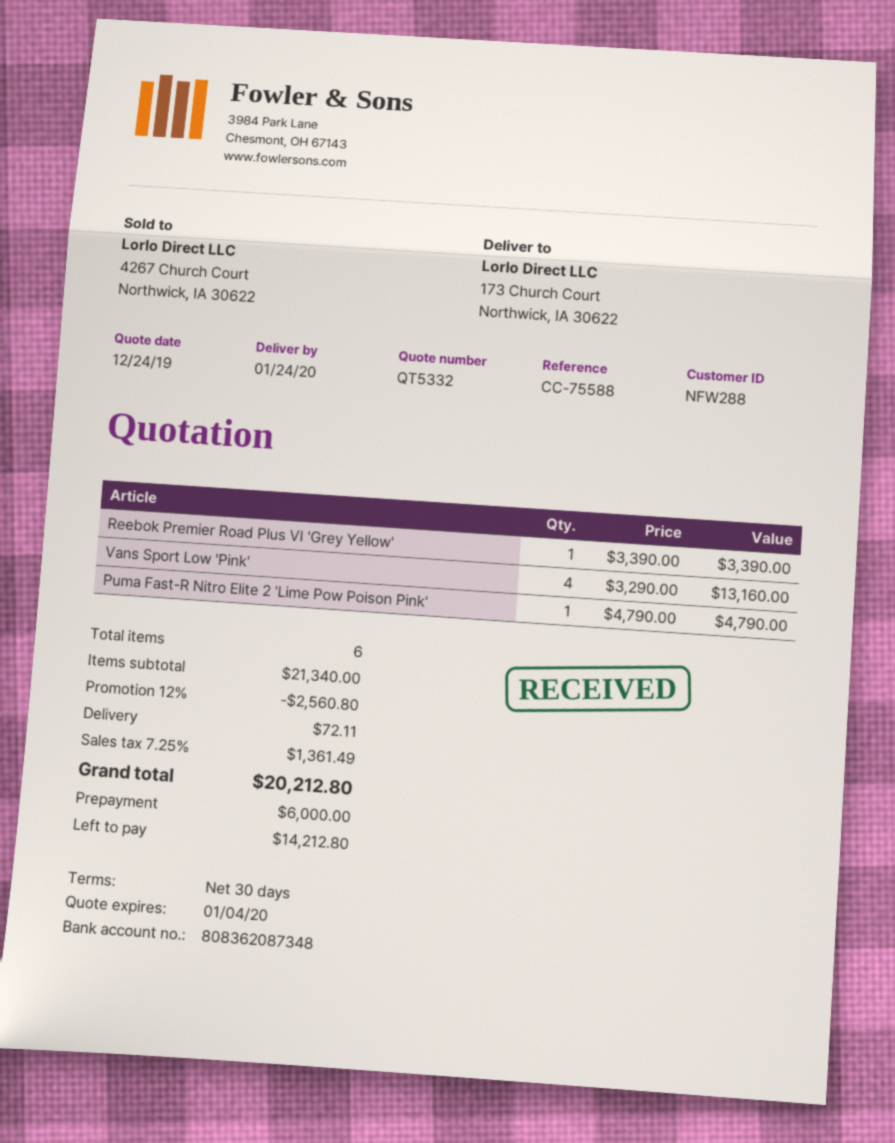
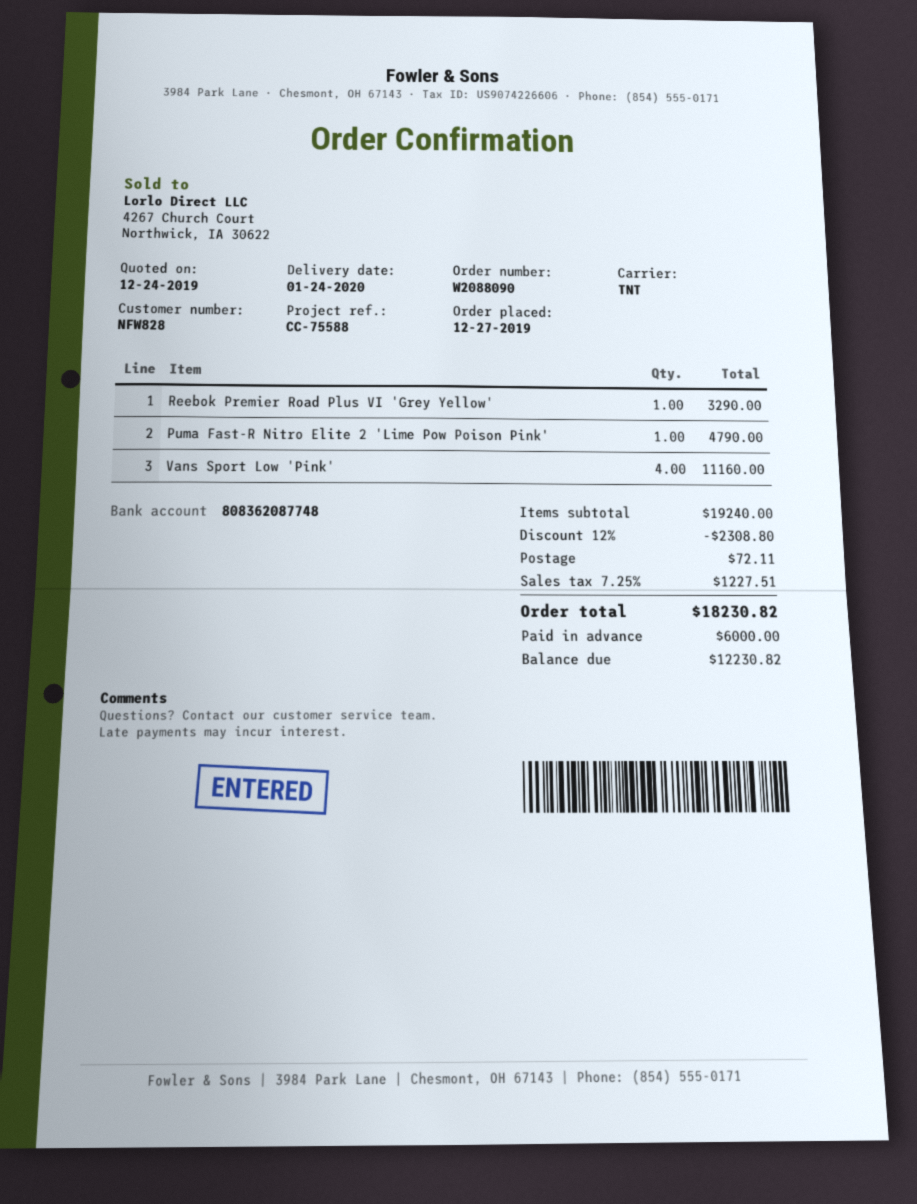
customer number: NFW288 -> NFW828
bank account: 808362087348 -> 808362087748
Reebok Premier Road Plus VI 'Grey Yellow': 1 for 3390.00 -> 1 for 3290.00
Vans Sport Low 'Pink': 4 for 13160.00 -> 4 for 11160.00
subtotal: 21340.00 -> 19240.00
discount: 12% = 2560.80 -> 12% = 2308.80
tax: 7.25% = 1361.49 -> 7.25% = 1227.51
total: 20212.80 -> 18230.82
balance: 14212.80 -> 12230.82

